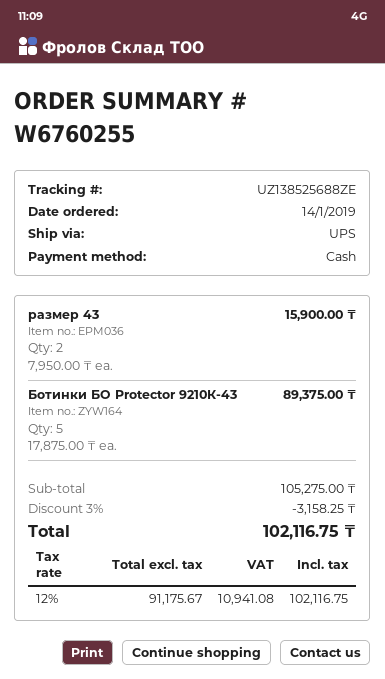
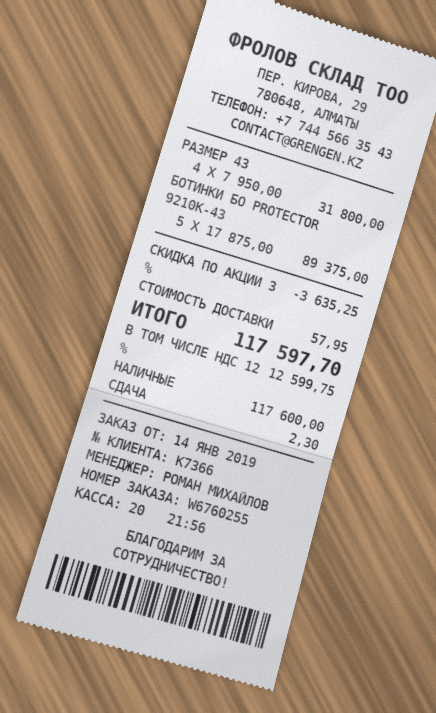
размер 43: 2 x 7950.00 = 15900.00 -> 4 x 7950.00 = 31800.00
discount: 3% = 3158.25 -> 3% = 3635.25
shipping: none -> 57.95
tax: 12% = 10941.08 -> 12% = 12599.75
total: 102116.75 -> 117597.70

